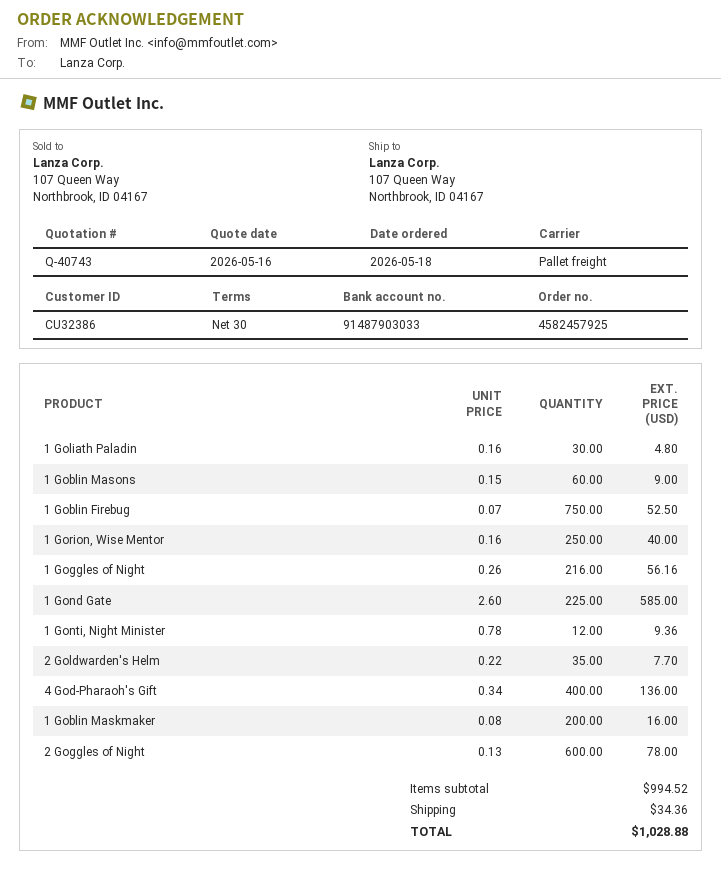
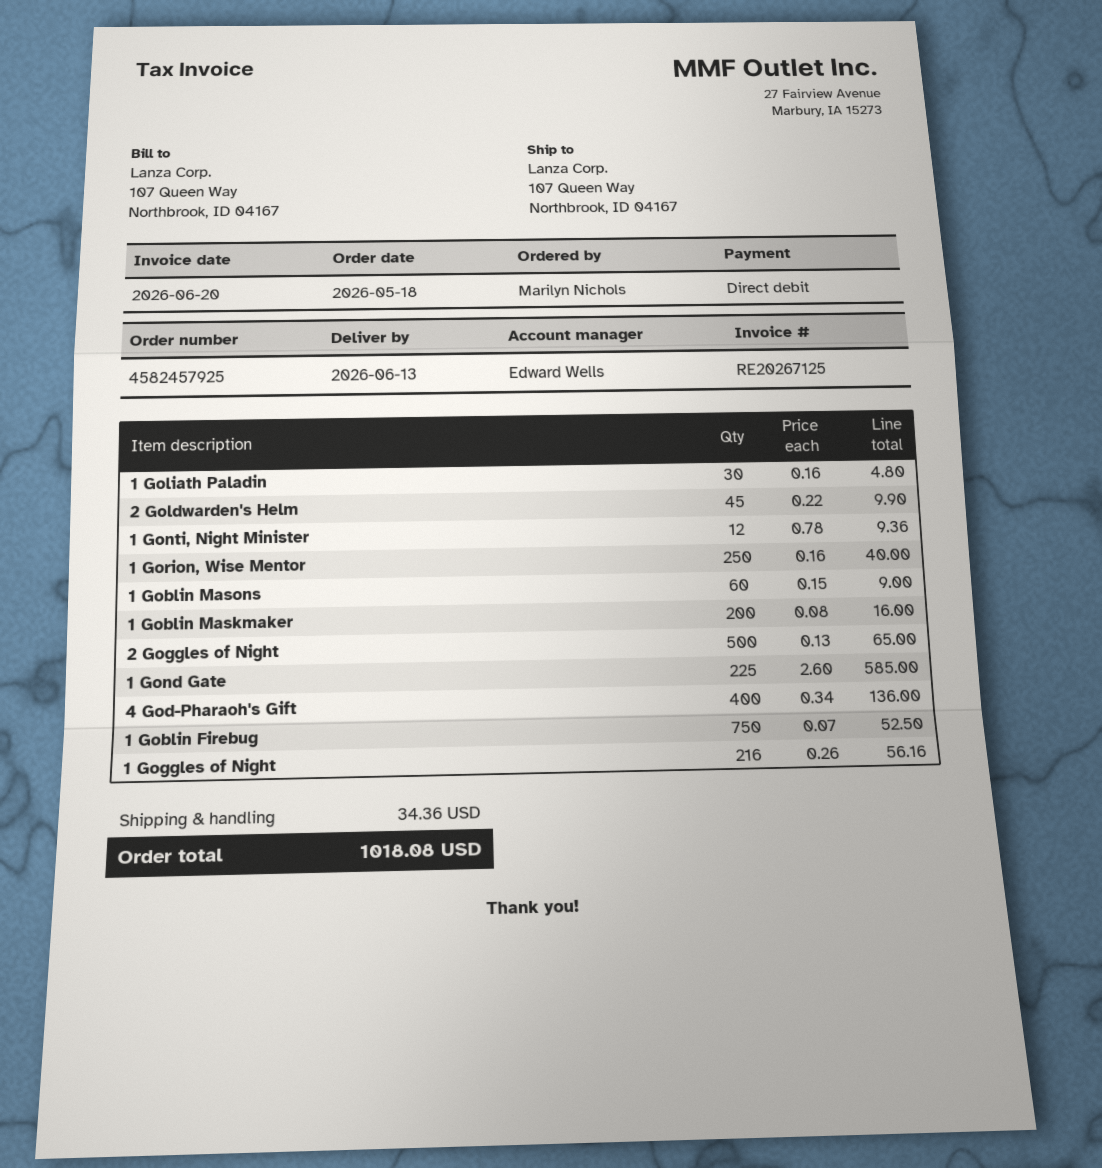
2 Goldwarden's Helm: 35 x 0.22 = 7.70 -> 45 x 0.22 = 9.90
2 Goggles of Night: 600 x 0.13 = 78.00 -> 500 x 0.13 = 65.00
total: 1028.88 -> 1018.08

